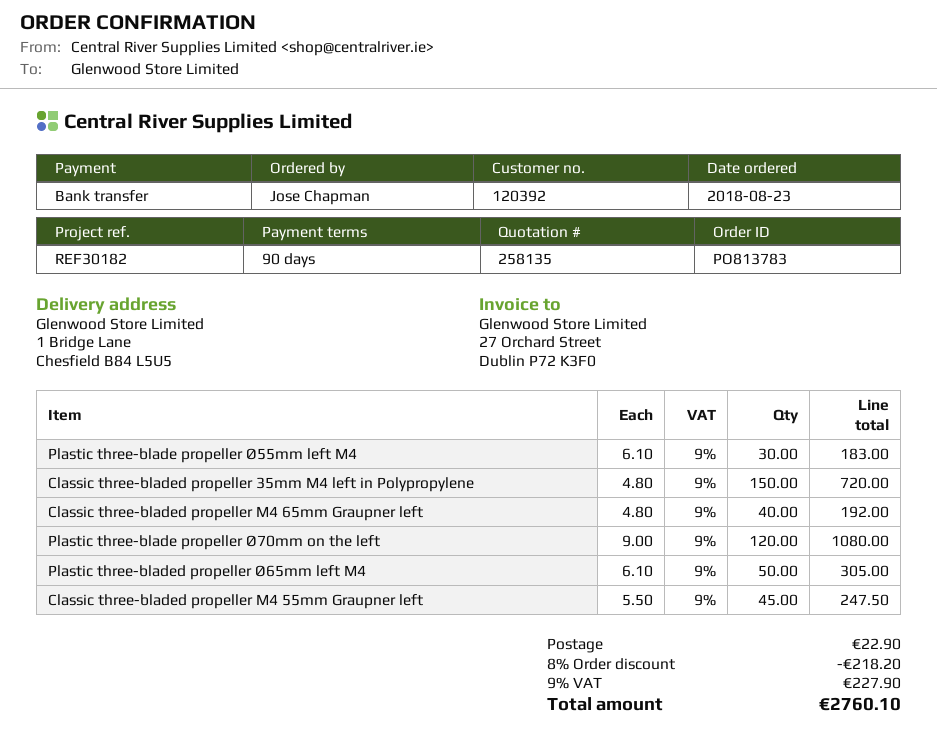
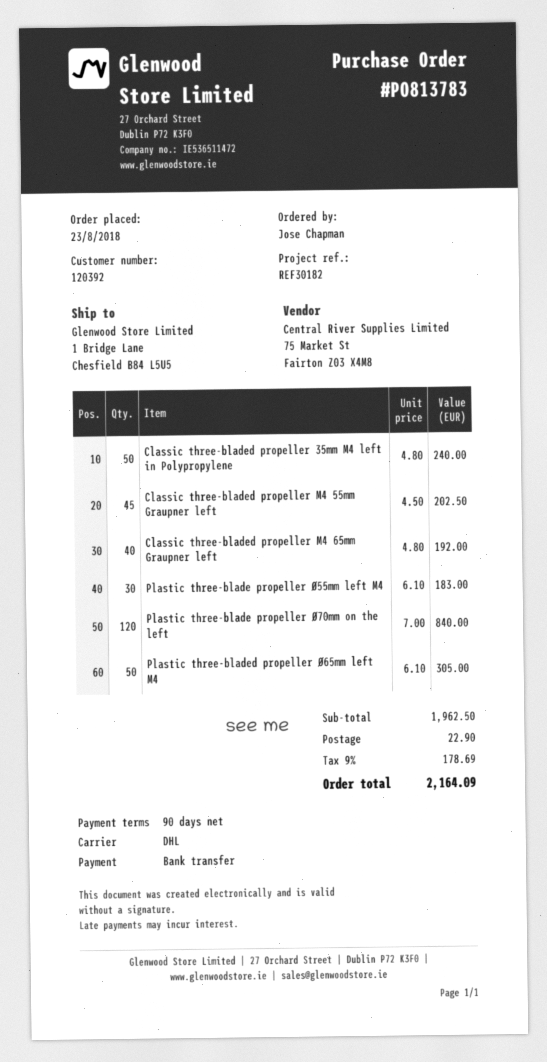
Classic three-bladed propeller 35mm M4 left in Polypropylene: 150 x 4.80 = 720.00 -> 50 x 4.80 = 240.00
Plastic three-blade propeller Ø70mm on the left: 120 x 9.00 = 1080.00 -> 120 x 7.00 = 840.00
Classic three-bladed propeller M4 55mm Graupner left: 45 x 5.50 = 247.50 -> 45 x 4.50 = 202.50
discount: 8% = 218.20 -> none
tax: 9% = 227.90 -> 9% = 178.69
total: 2760.10 -> 2164.09

